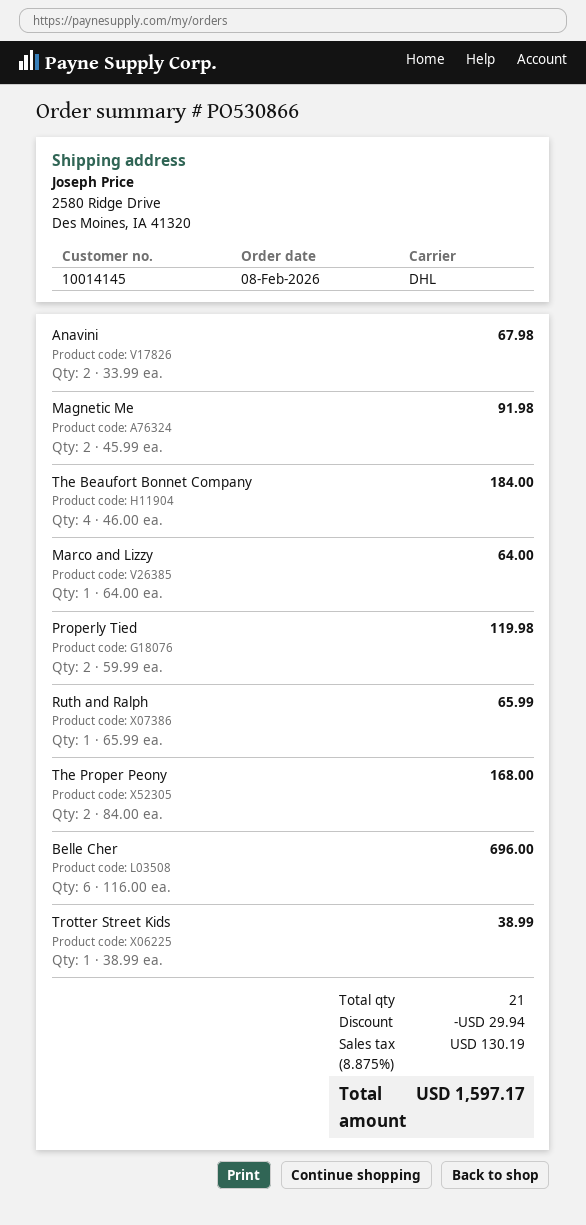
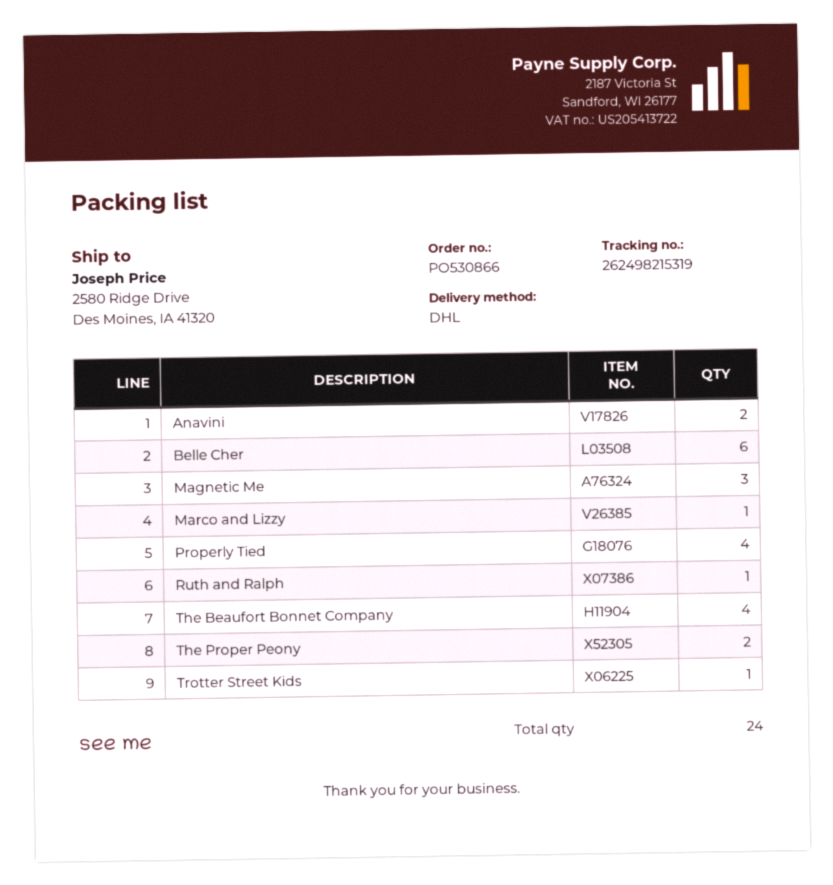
Magnetic Me: 2 -> 3
Properly Tied: 2 -> 4
total quantity: 21 -> 24

